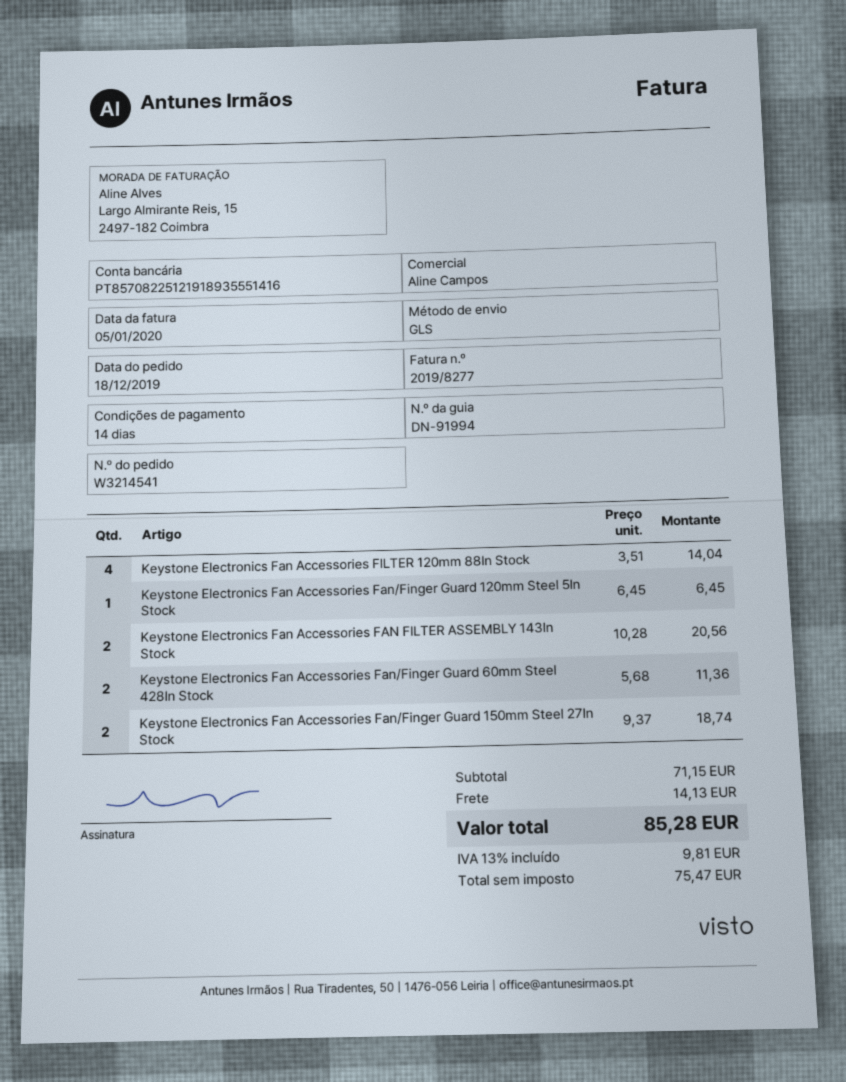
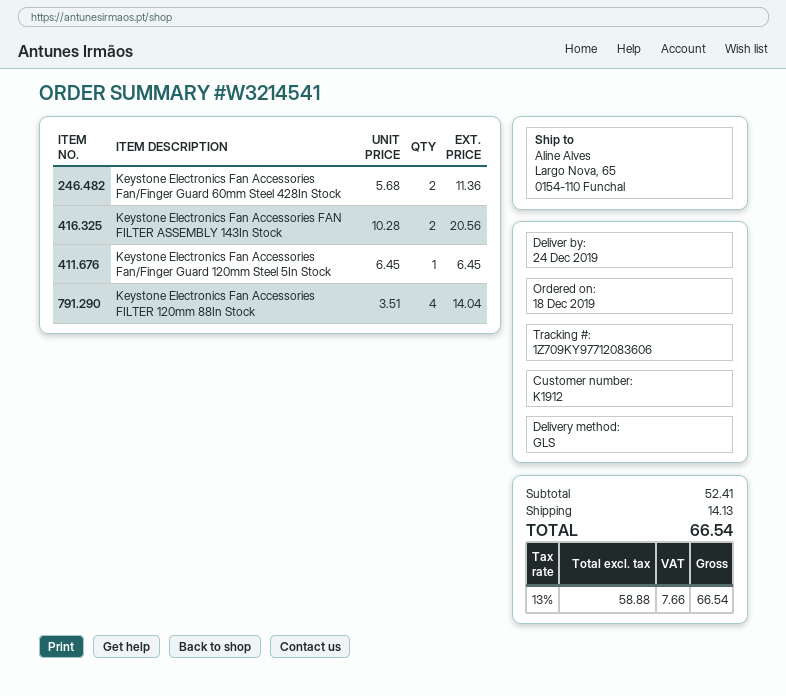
Keystone Electronics Fan Accessories Fan/Finger Guard 150mm Steel 27In Stock: 2 x 9.37 = 18.74 -> none
subtotal: 71.15 -> 52.41
net: 75.47 -> 58.88
tax: 13% = 9.81 -> 13% = 7.66
total: 85.28 -> 66.54

